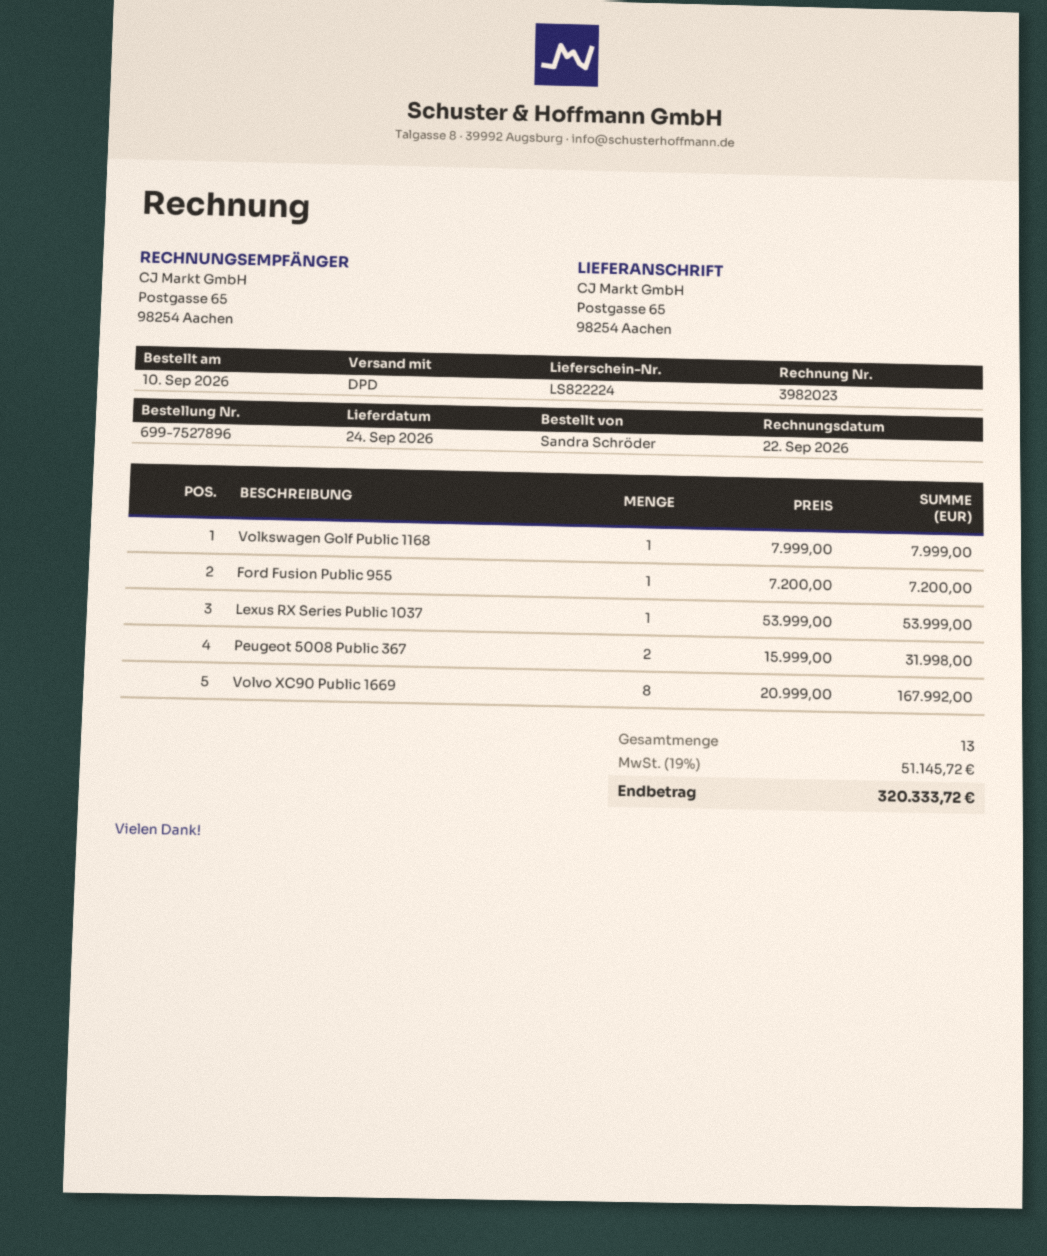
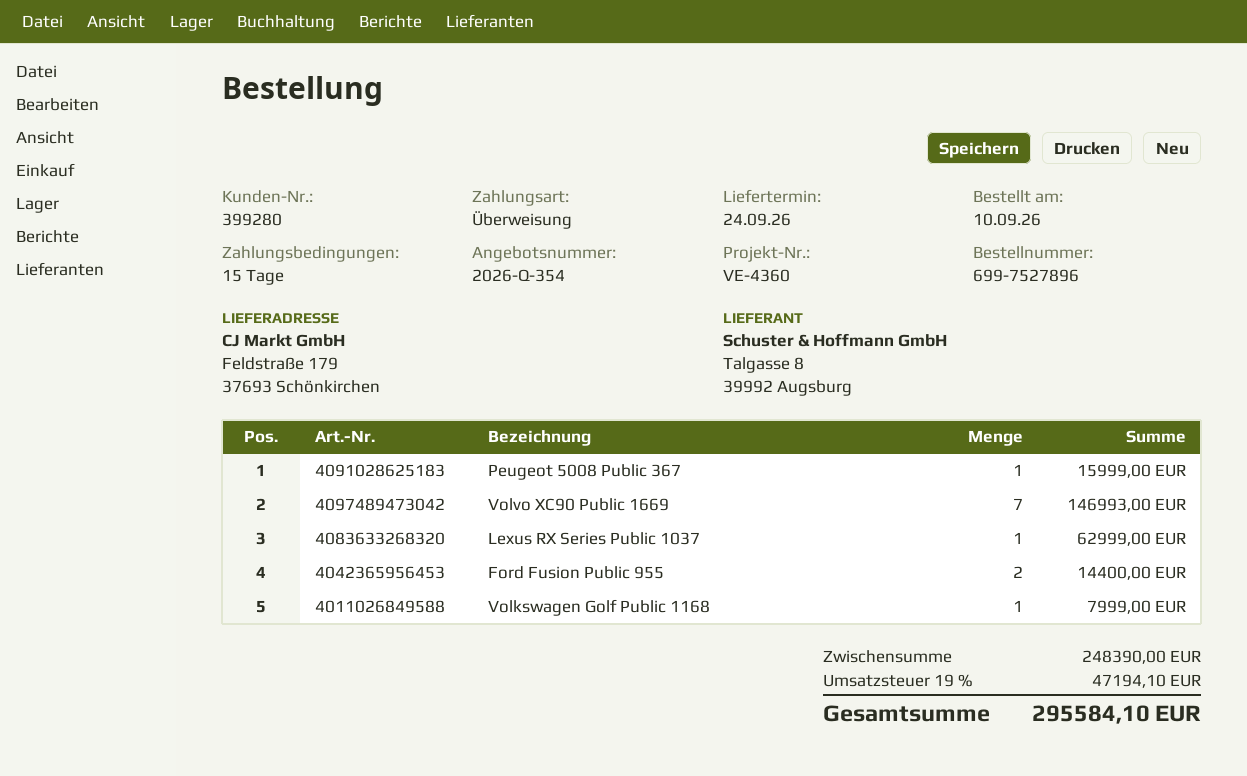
ship to: Postgasse 65, 98254 Aachen -> Feldstraße 179, 37693 Schönkirchen
Ford Fusion Public 955: 1 for 7200.00 -> 2 for 14400.00
Lexus RX Series Public 1037: 1 for 53999.00 -> 1 for 62999.00
Peugeot 5008 Public 367: 2 for 31998.00 -> 1 for 15999.00
Volvo XC90 Public 1669: 8 for 167992.00 -> 7 for 146993.00
tax: 19% = 51145.72 -> 19% = 47194.10
total: 320333.72 -> 295584.10

